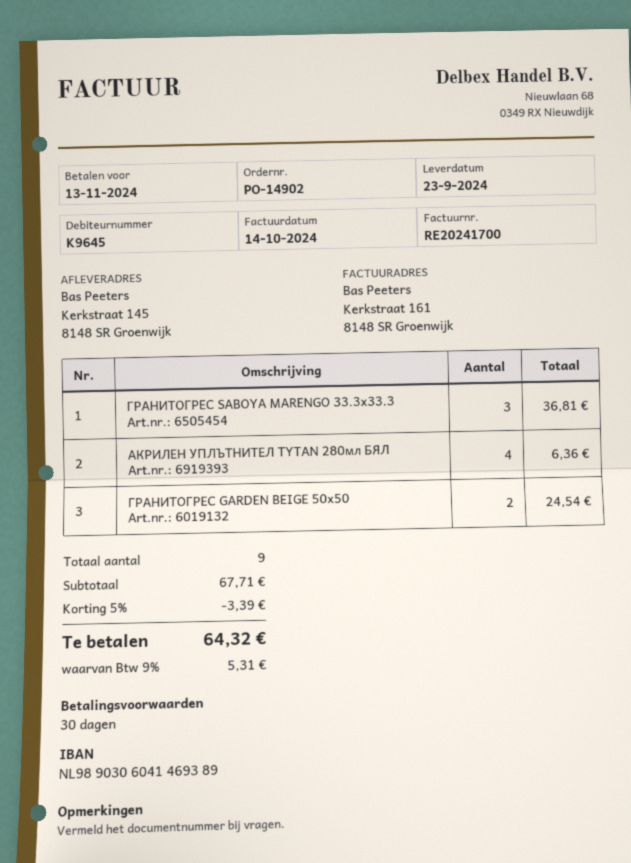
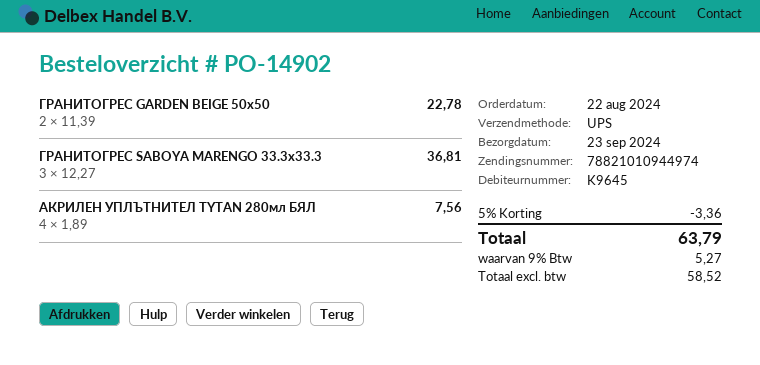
АКРИЛЕН УПЛЪТНИТЕЛ TYTAN 280мл БЯЛ: 4 for 6.36 -> 4 for 7.56
ГРАНИТОГРЕС GARDEN BEIGE 50x50: 2 for 24.54 -> 2 for 22.78
discount: 5% = 3.39 -> 5% = 3.36
tax: 9% = 5.31 -> 9% = 5.27
total: 64.32 -> 63.79

